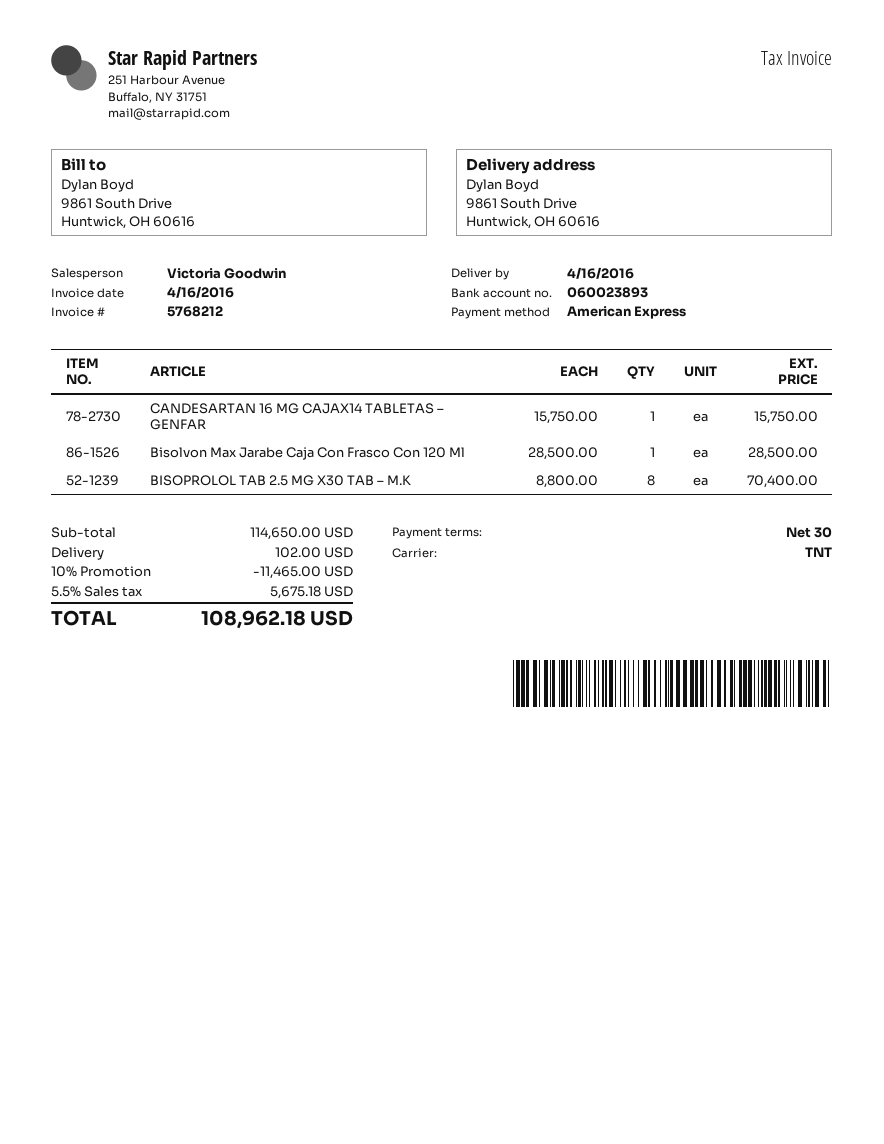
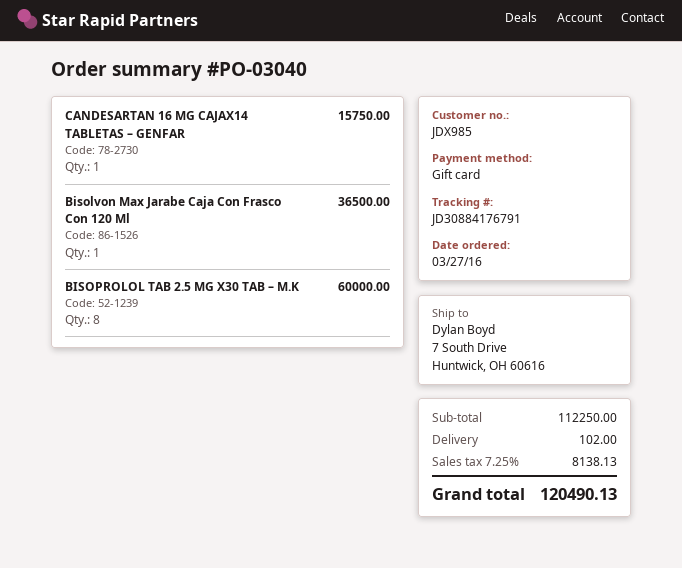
payment method: American Express -> gift card
ship to: 9861 South Drive, Huntwick, OH 60616 -> 7 South Drive, Huntwick, OH 60616
Bisolvon Max Jarabe Caja Con Frasco Con 120 Ml: 1 for 28500.00 -> 1 for 36500.00
BISOPROLOL TAB 2.5 MG X30 TAB – M.K: 8 for 70400.00 -> 8 for 60000.00
subtotal: 114650.00 -> 112250.00
discount: 10% = 11465.00 -> none
tax: 5.5% = 5675.18 -> 7.25% = 8138.13
total: 108962.18 -> 120490.13

